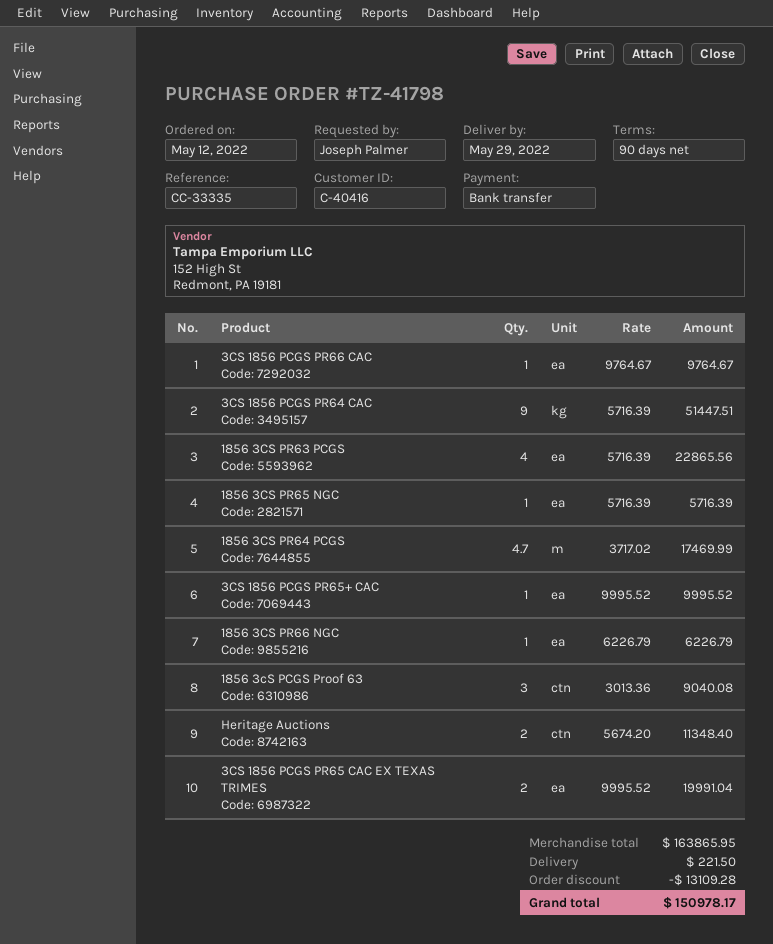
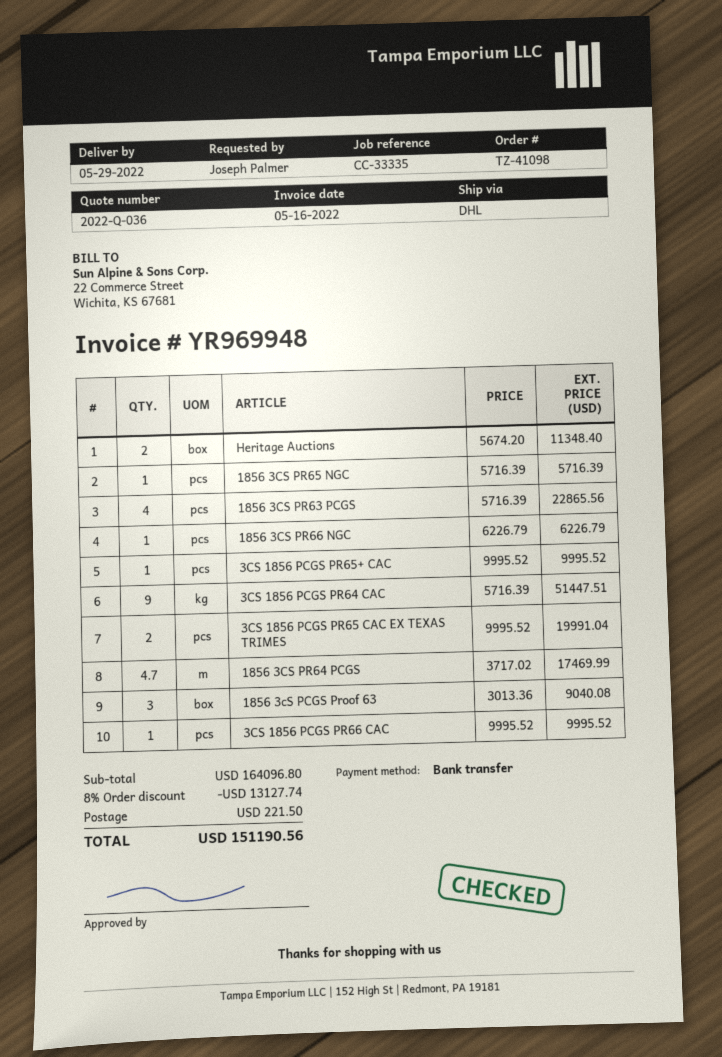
order number: TZ-41798 -> TZ-41098
3CS 1856 PCGS PR66 CAC: 1 x 9764.67 = 9764.67 -> 1 x 9995.52 = 9995.52
subtotal: 163865.95 -> 164096.80
discount: 13109.28 -> 13127.74
total: 150978.17 -> 151190.56

